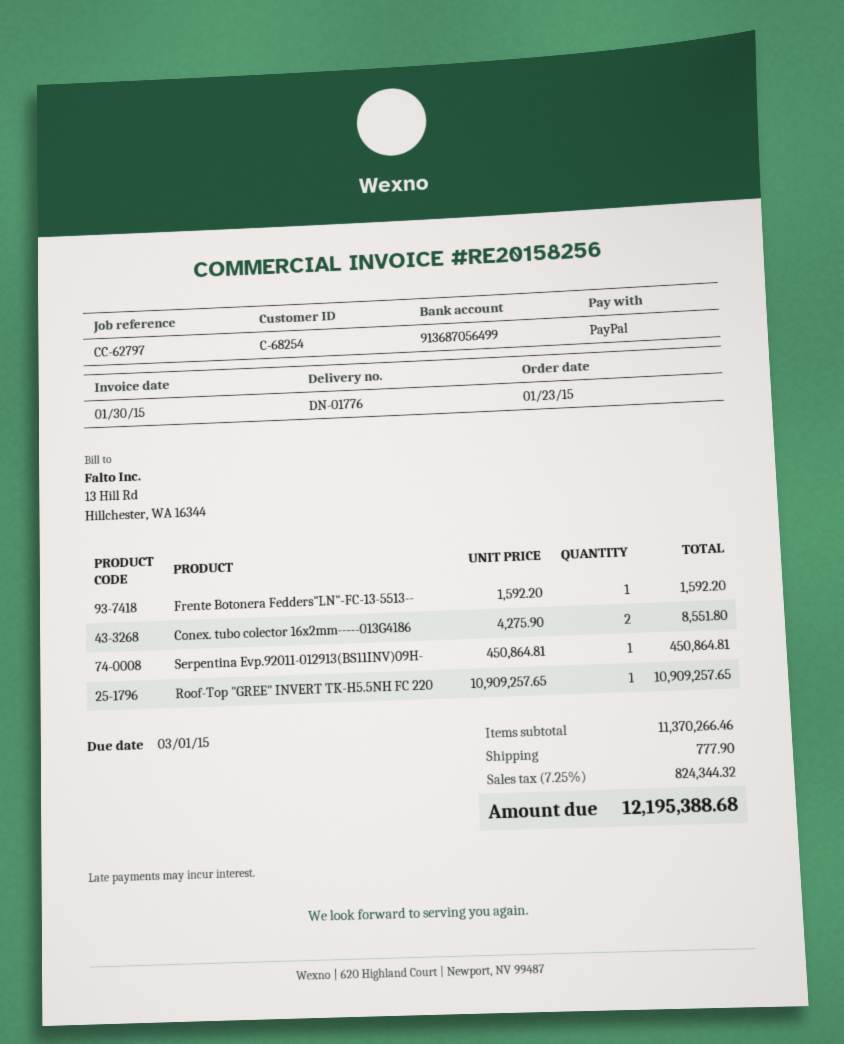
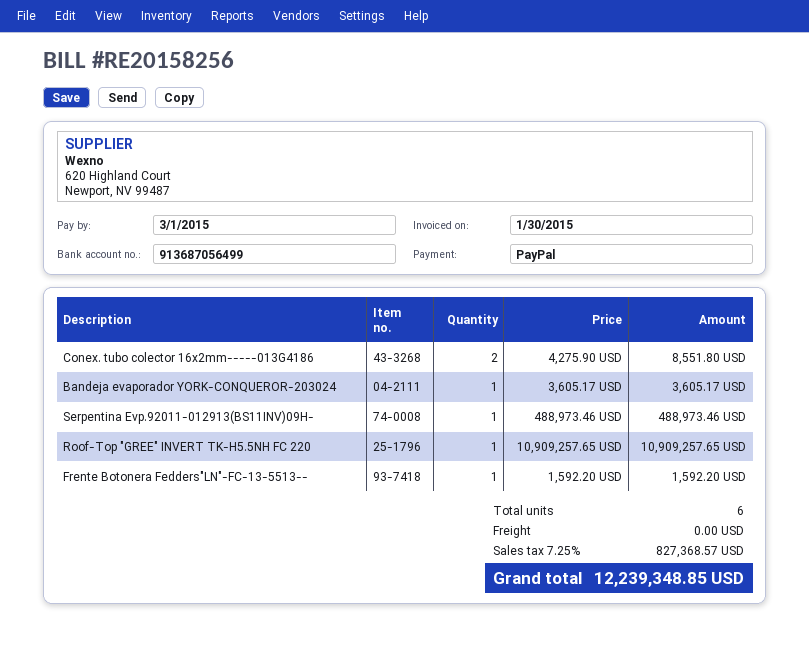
Serpentina Evp.92011-012913(BS11INV)09H-: 1 x 450864.81 = 450864.81 -> 1 x 488973.46 = 488973.46
Bandeja evaporador YORK-CONQUEROR-203024: none -> 1 x 3605.17 = 3605.17
shipping: 777.90 -> 0.00
tax: 7.25% = 824344.32 -> 7.25% = 827368.57
total: 12195388.68 -> 12239348.85

